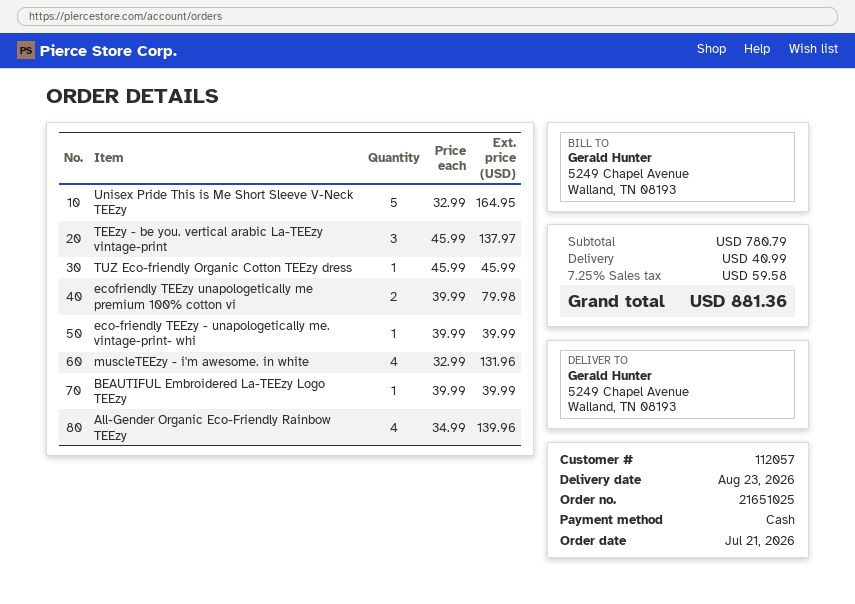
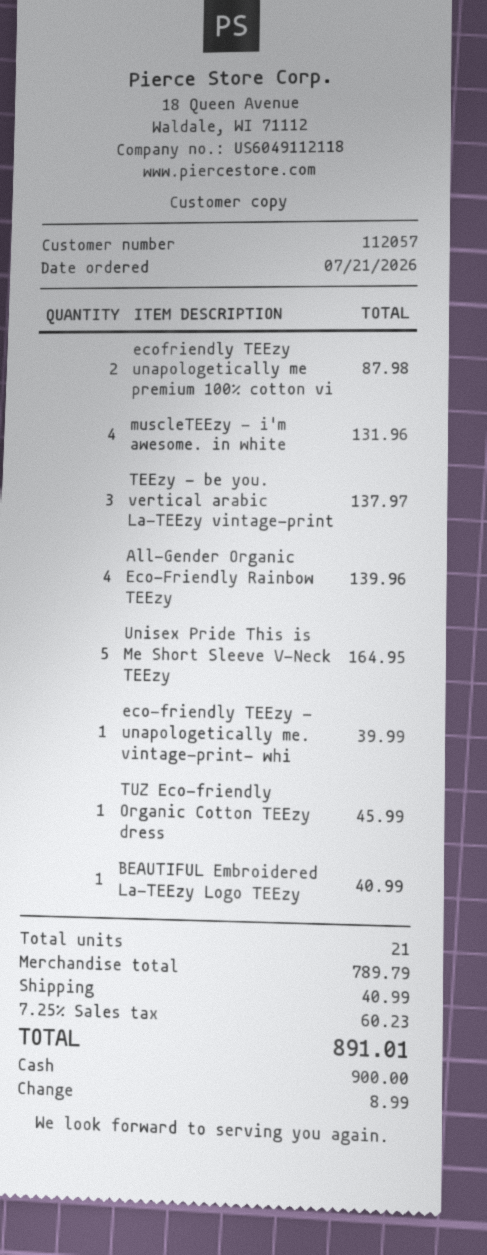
ecofriendly TEEzy unapologetically me premium 100% cotton vi: 2 for 79.98 -> 2 for 87.98
BEAUTIFUL Embroidered La-TEEzy Logo TEEzy: 1 for 39.99 -> 1 for 40.99
subtotal: 780.79 -> 789.79
tax: 7.25% = 59.58 -> 7.25% = 60.23
total: 881.36 -> 891.01

